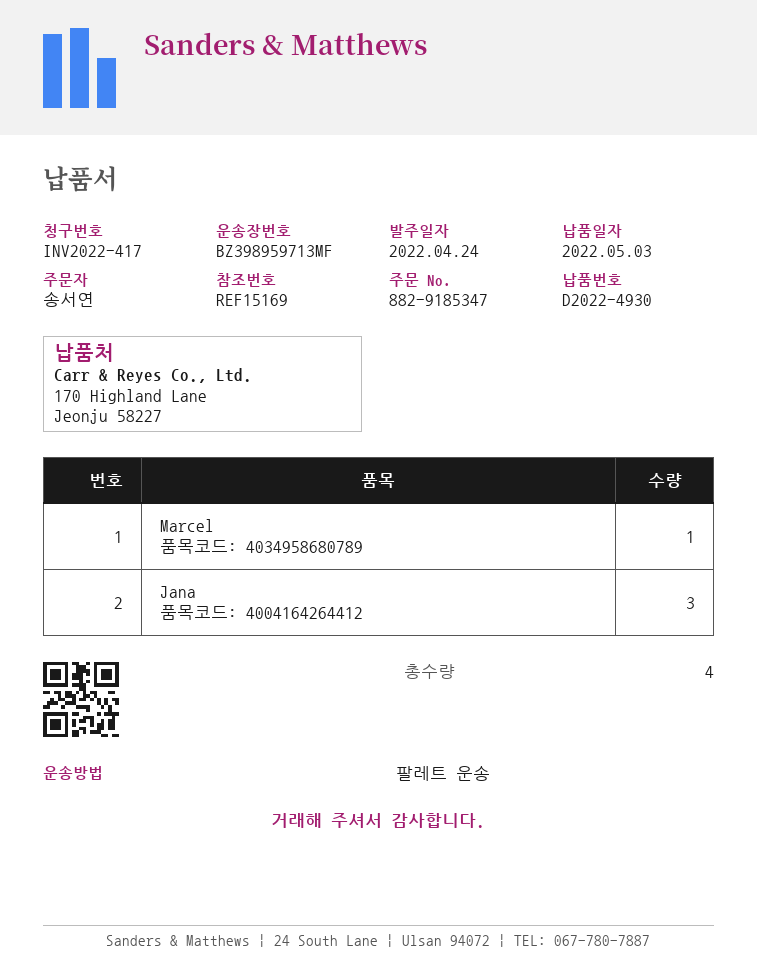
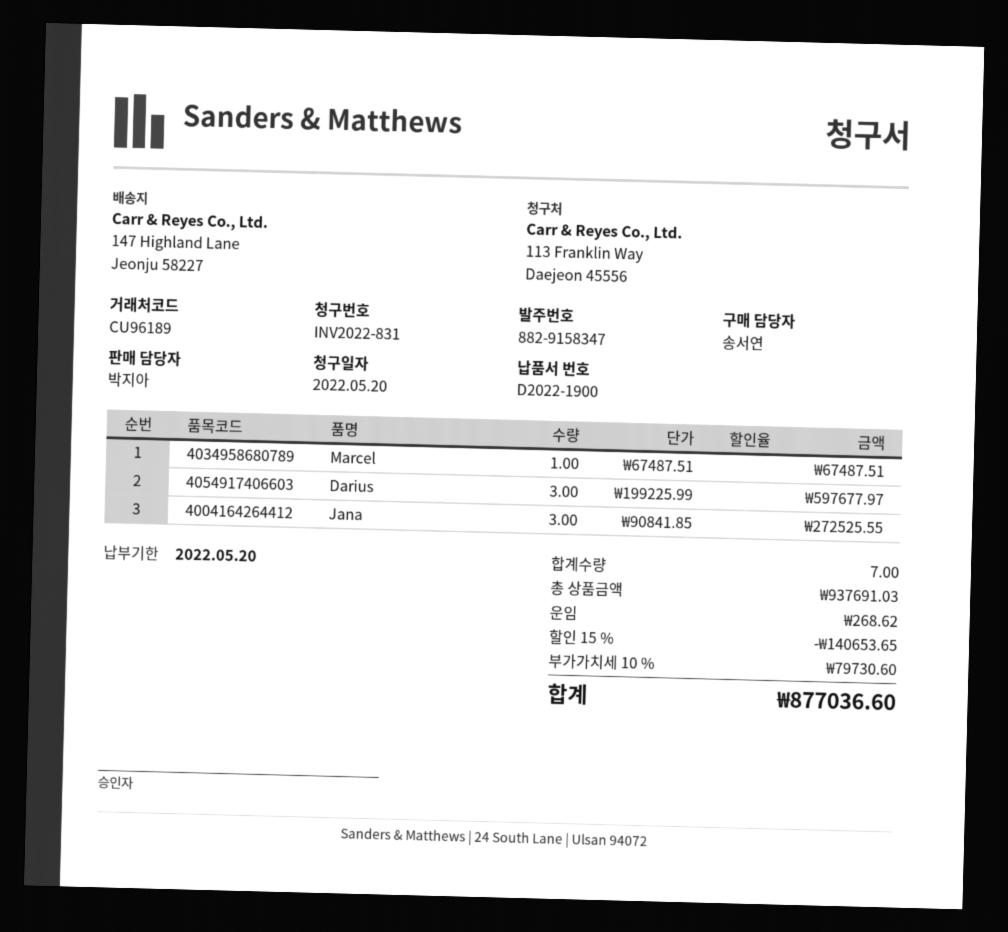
order number: 882-9185347 -> 882-9158347
delivery note number: D2022-4930 -> D2022-1900
invoice number: INV2022-417 -> INV2022-831
ship to: 170 Highland Lane, Jeonju 58227 -> 147 Highland Lane, Jeonju 58227
Darius: none -> 3
total quantity: 4 -> 7

